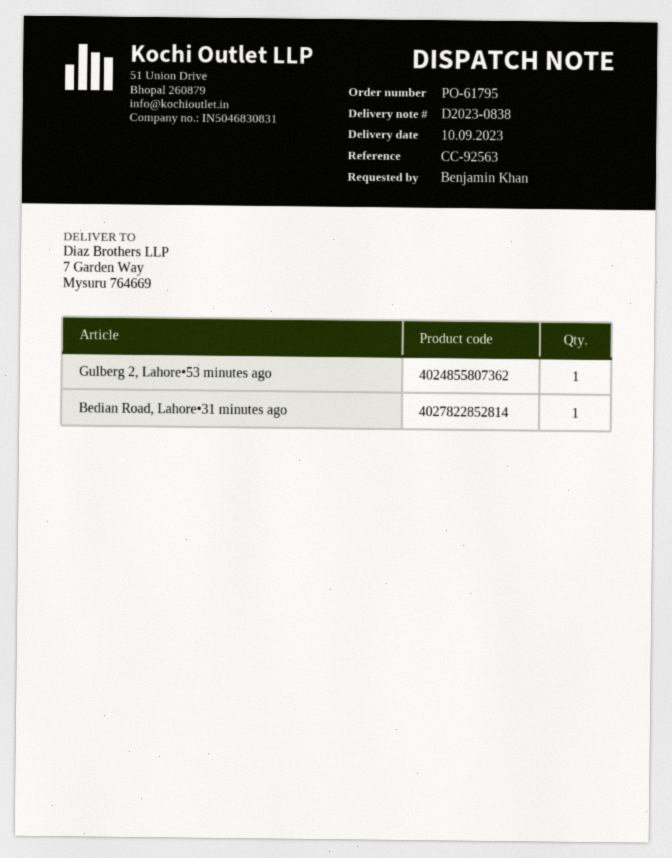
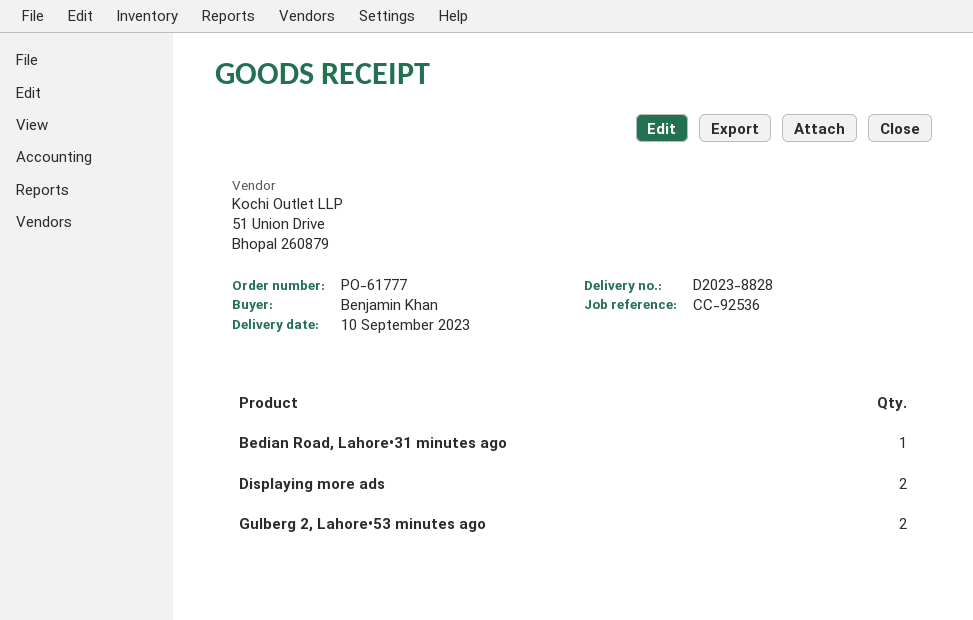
order number: PO-61795 -> PO-61777
delivery note number: D2023-0838 -> D2023-8828
reference: CC-92563 -> CC-92536
Gulberg 2, Lahore•53 minutes ago: 1 -> 2
Displaying more ads: none -> 2

